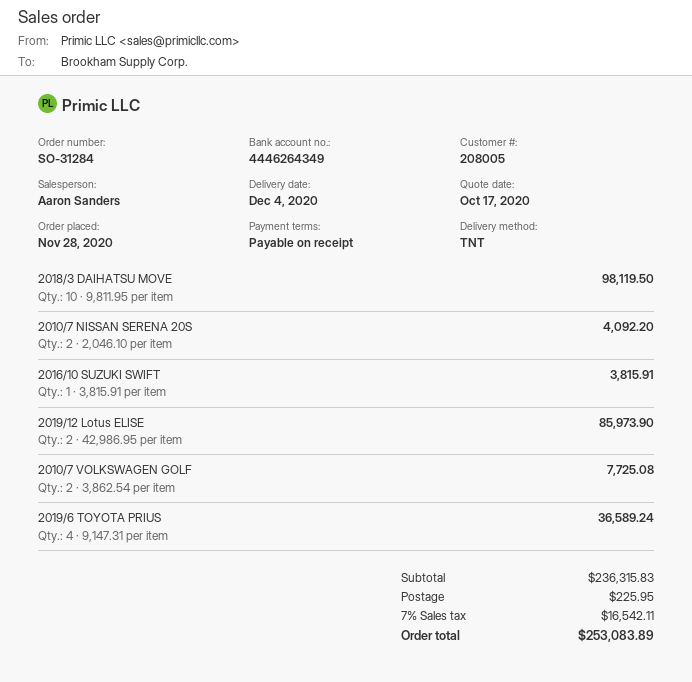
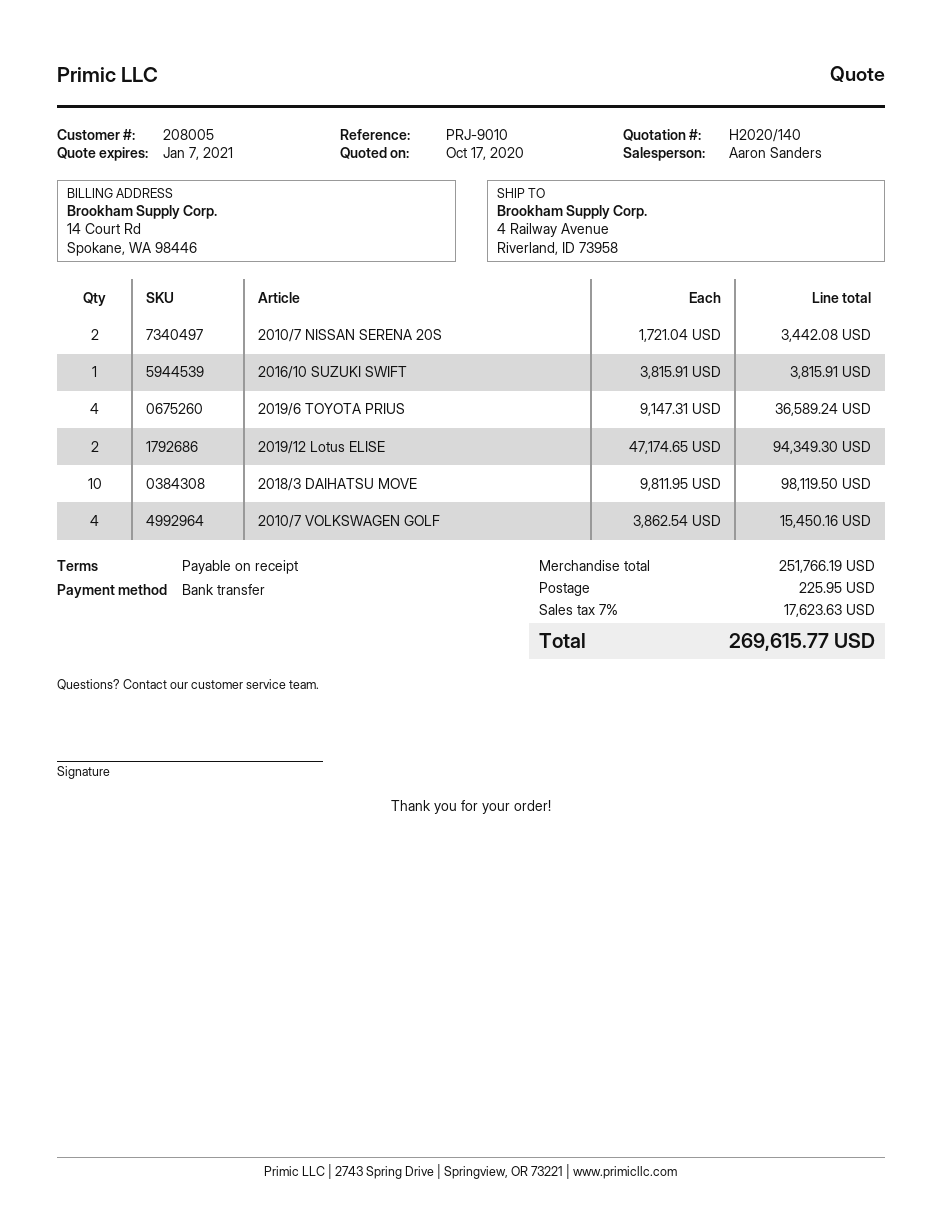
2010/7 NISSAN SERENA 20S: 2 x 2046.10 = 4092.20 -> 2 x 1721.04 = 3442.08
2019/12 Lotus ELISE: 2 x 42986.95 = 85973.90 -> 2 x 47174.65 = 94349.30
2010/7 VOLKSWAGEN GOLF: 2 x 3862.54 = 7725.08 -> 4 x 3862.54 = 15450.16
subtotal: 236315.83 -> 251766.19
tax: 7% = 16542.11 -> 7% = 17623.63
total: 253083.89 -> 269615.77

